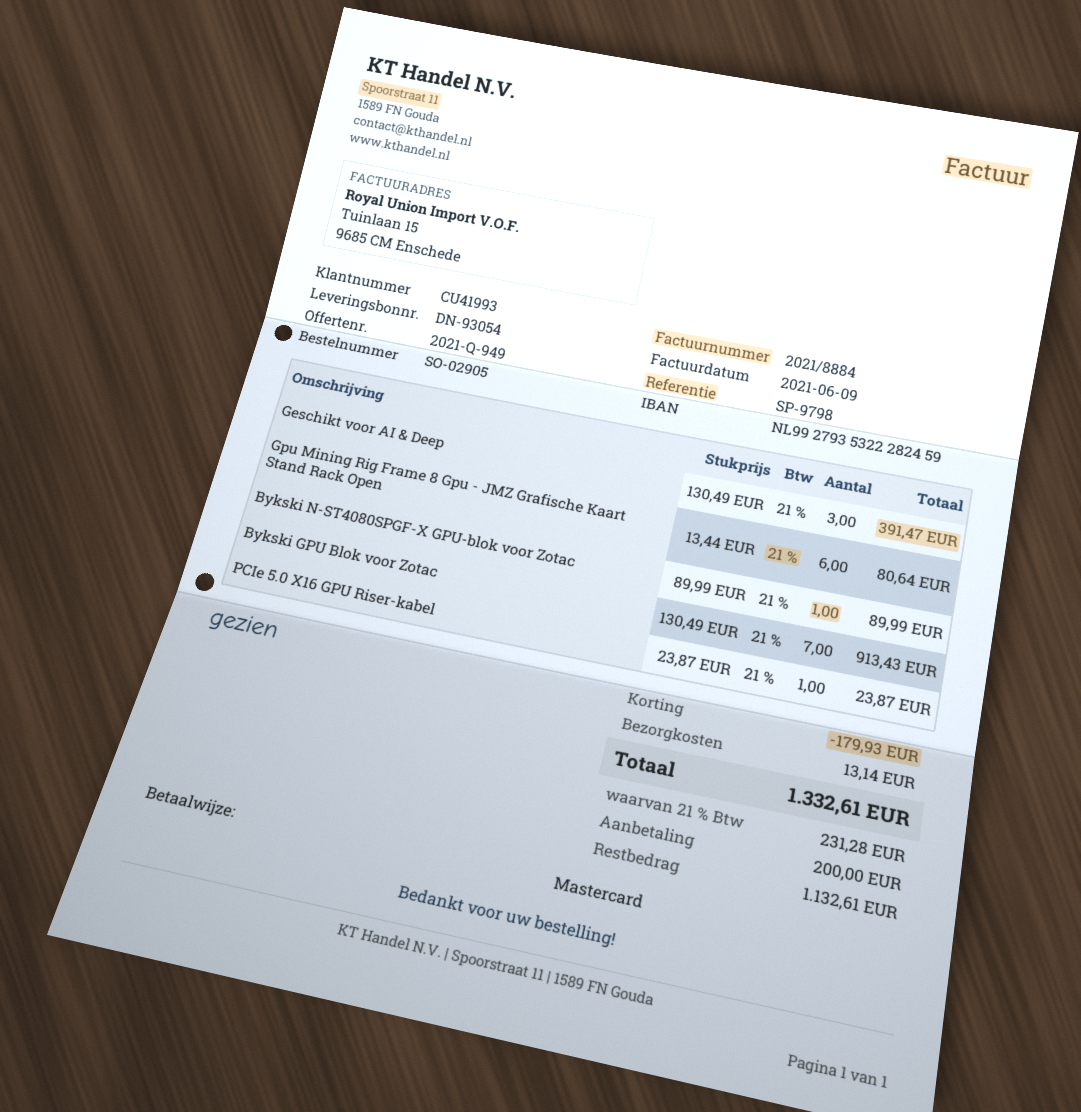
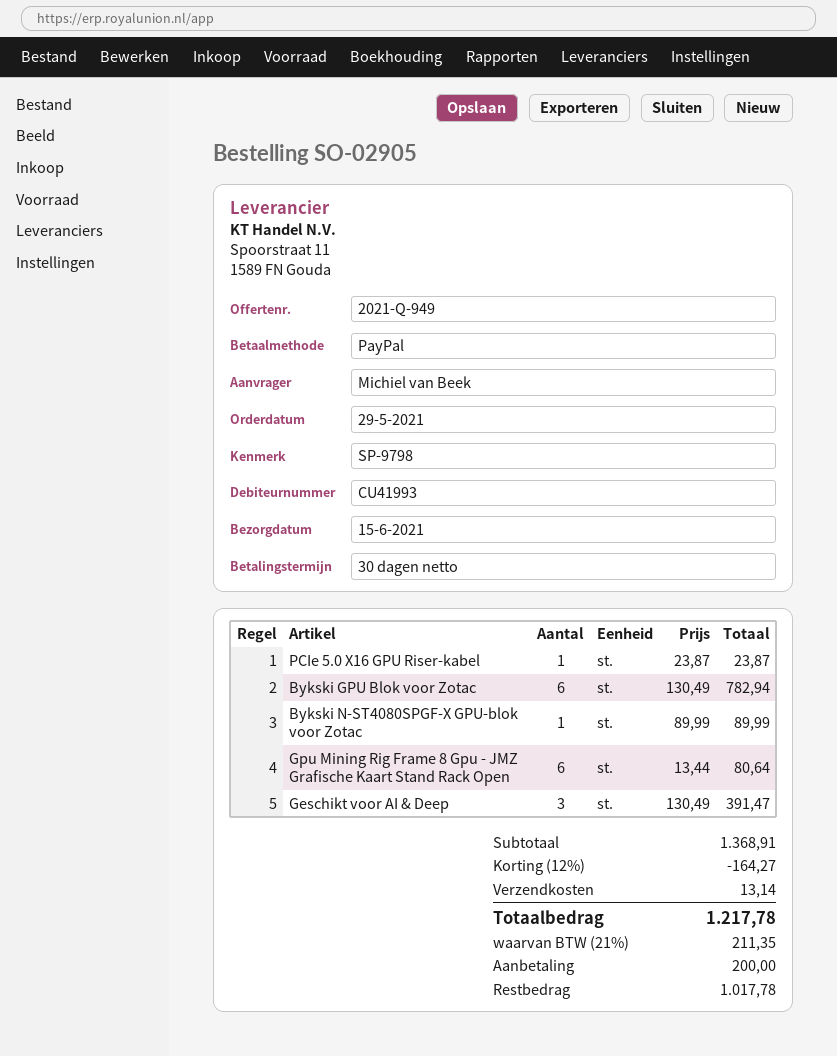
payment method: Mastercard -> PayPal
Bykski GPU Blok voor Zotac: 7 x 130.49 = 913.43 -> 6 x 130.49 = 782.94
discount: 179.93 -> 164.27
tax: 21% = 231.28 -> 21% = 211.35
total: 1332.61 -> 1217.78
balance: 1132.61 -> 1017.78

